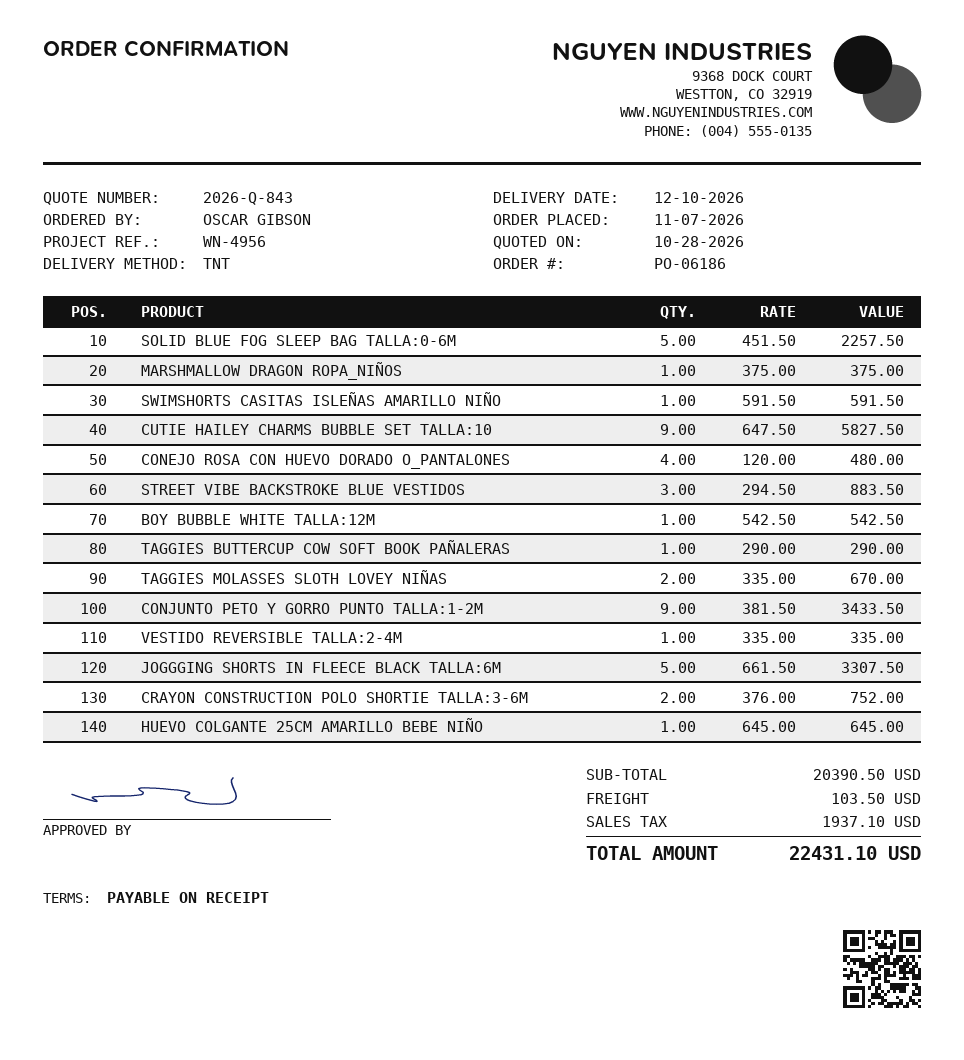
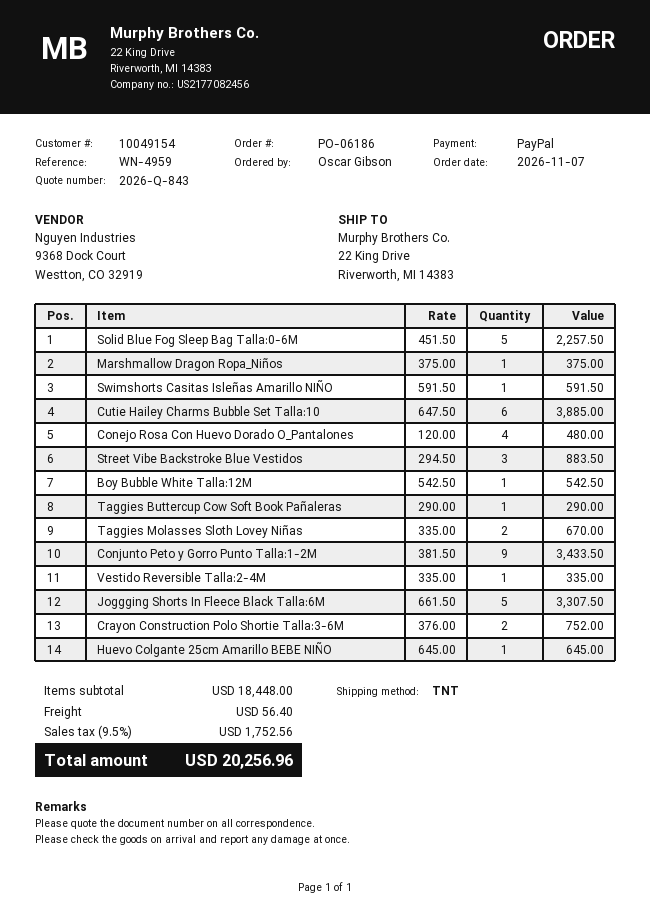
reference: WN-4956 -> WN-4959
CUTIE HAILEY CHARMS BUBBLE SET TALLA:10: 9 x 647.50 = 5827.50 -> 6 x 647.50 = 3885.00
subtotal: 20390.50 -> 18448.00
shipping: 103.50 -> 56.40
tax: 1937.10 -> 1752.56
total: 22431.10 -> 20256.96

